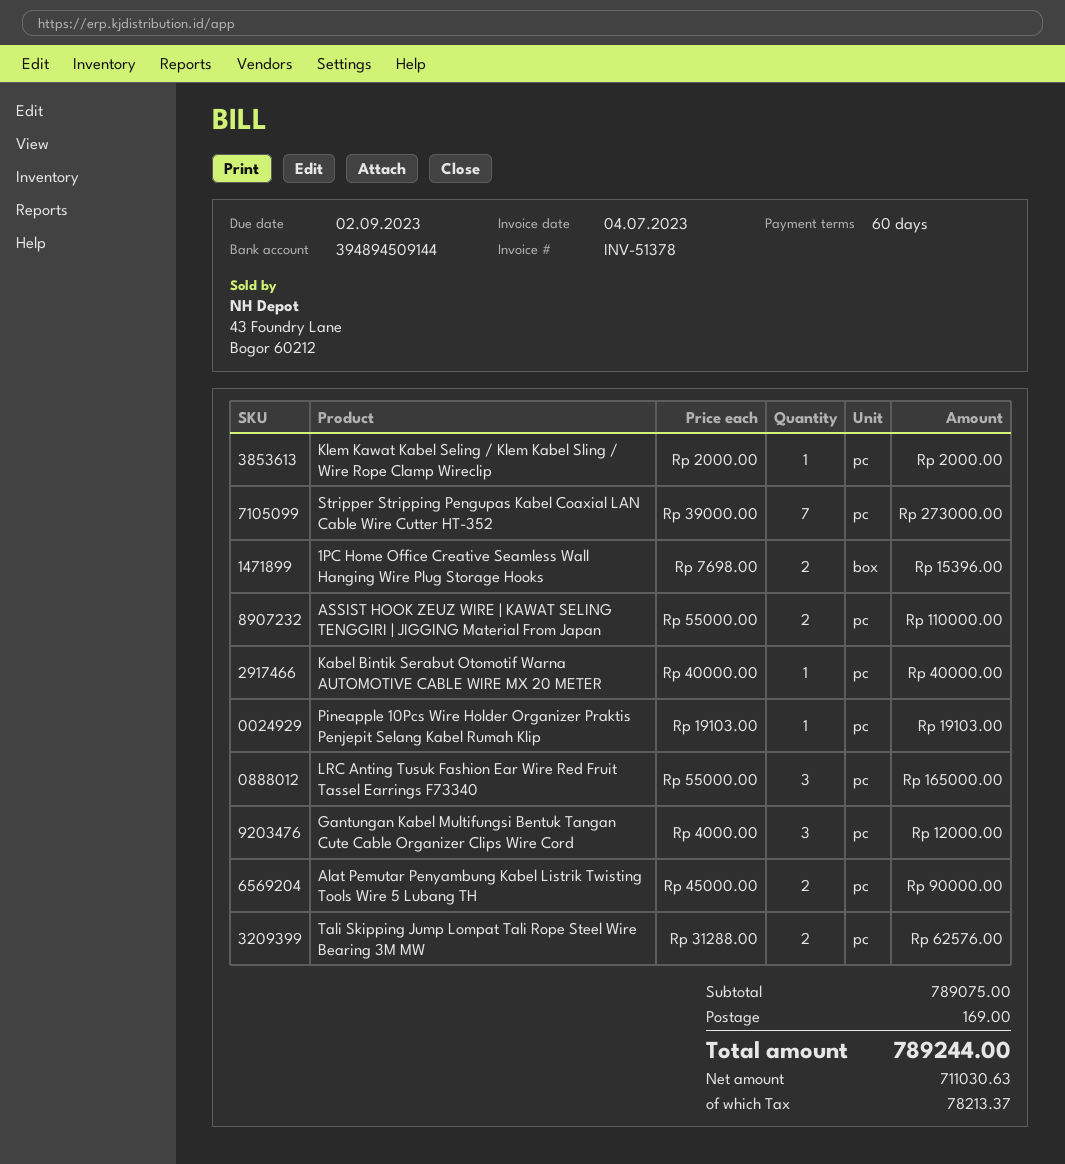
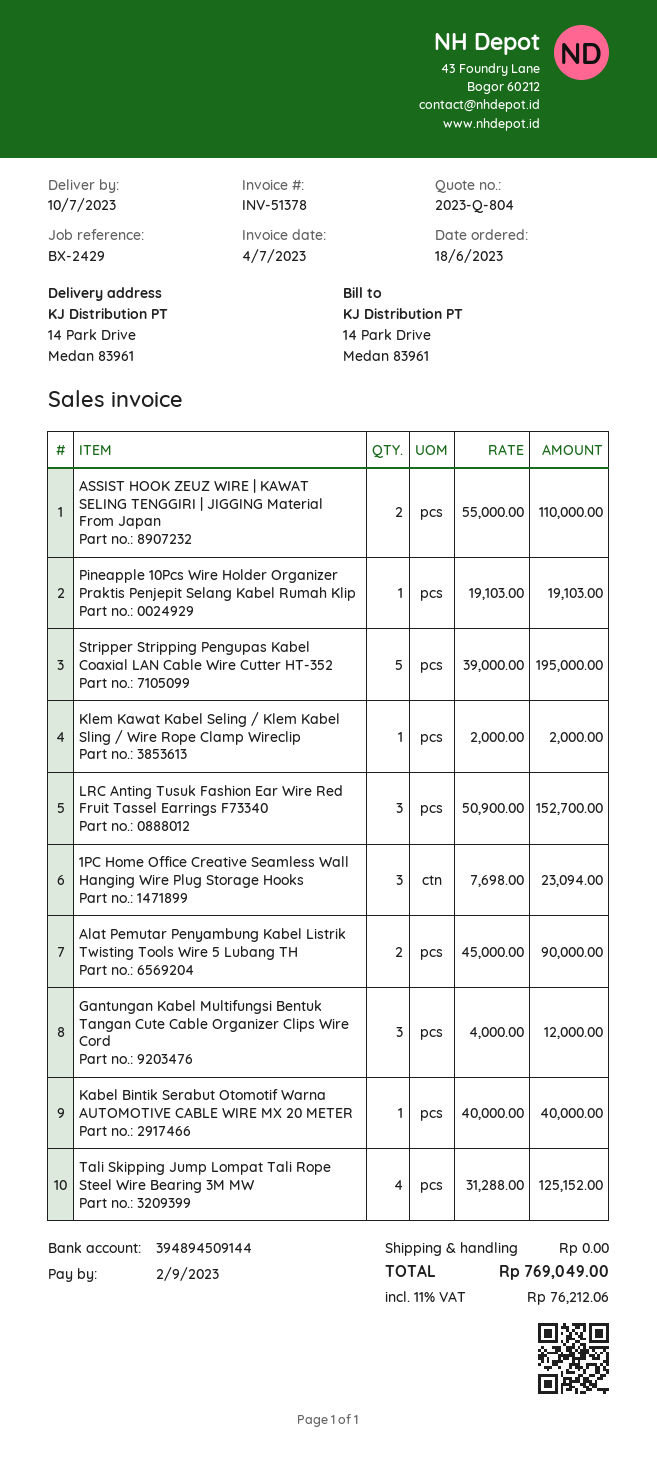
Stripper Stripping Pengupas Kabel Coaxial LAN Cable Wire Cutter HT-352: 7 x 39000.00 = 273000.00 -> 5 x 39000.00 = 195000.00
1PC Home Office Creative Seamless Wall Hanging Wire Plug Storage Hooks: 2 x 7698.00 = 15396.00 -> 3 x 7698.00 = 23094.00
LRC Anting Tusuk Fashion Ear Wire Red Fruit Tassel Earrings F73340: 3 x 55000.00 = 165000.00 -> 3 x 50900.00 = 152700.00
Tali Skipping Jump Lompat Tali Rope Steel Wire Bearing 3M MW: 2 x 31288.00 = 62576.00 -> 4 x 31288.00 = 125152.00
shipping: 169.00 -> 0.00
tax: 78213.37 -> 76212.06
total: 789244.00 -> 769049.00

